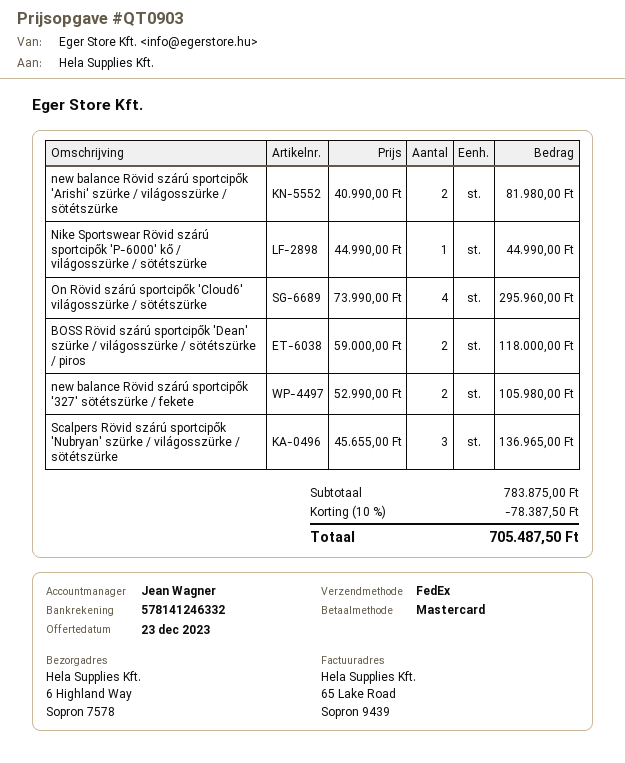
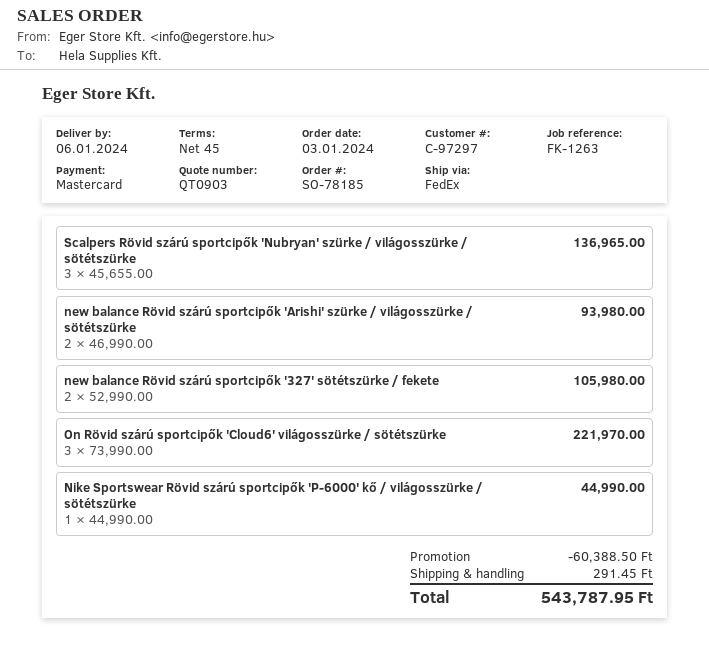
new balance Rövid szárú sportcipők 'Arishi' szürke / világosszürke / sötétszürke: 2 x 40990.00 = 81980.00 -> 2 x 46990.00 = 93980.00
On Rövid szárú sportcipők 'Cloud6' világosszürke / sötétszürke: 4 x 73990.00 = 295960.00 -> 3 x 73990.00 = 221970.00
BOSS Rövid szárú sportcipők 'Dean' szürke / világosszürke / sötétszürke / piros: 2 x 59000.00 = 118000.00 -> none
discount: 78387.50 -> 60388.50
shipping: none -> 291.45
total: 705487.50 -> 543787.95

